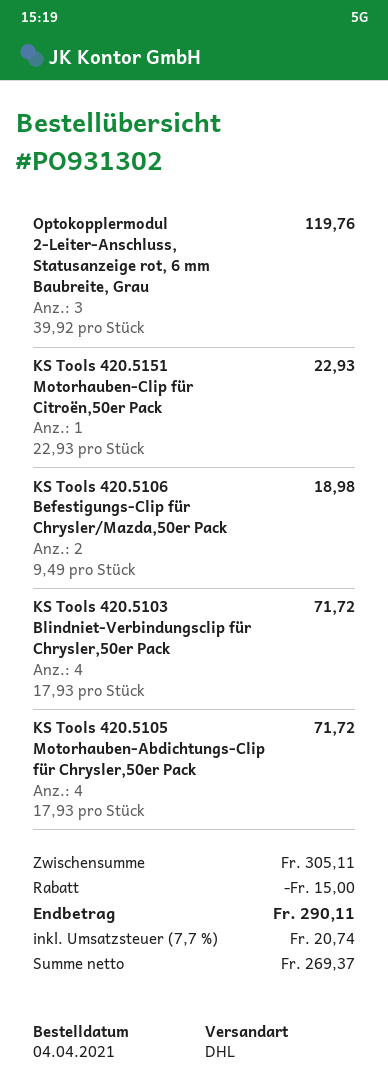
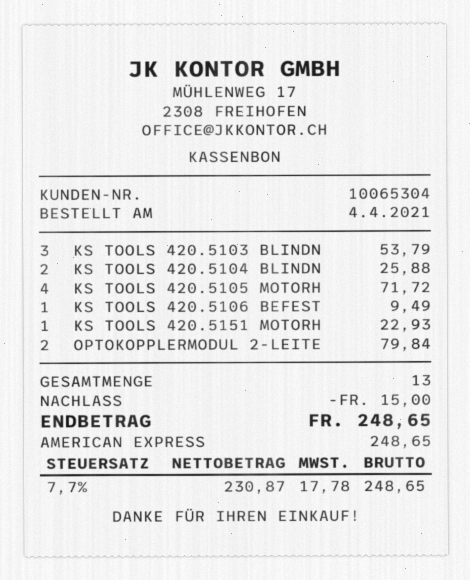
Optokopplermodul 2-Leiter-Anschluss, Statusanzeige rot, 6 mm Baubreite, Grau: 3 for 119.76 -> 2 for 79.84
KS Tools 420.5106 Befestigungs-Clip für Chrysler/Mazda,50er Pack: 2 for 18.98 -> 1 for 9.49
KS Tools 420.5103 Blindniet-Verbindungsclip für Chrysler,50er Pack: 4 for 71.72 -> 3 for 53.79
KS TOOLS 420.5104 BLINDN: none -> 2 for 25.88
net: 269.37 -> 230.87
tax: 7.7% = 20.74 -> 7.7% = 17.78
total: 290.11 -> 248.65

